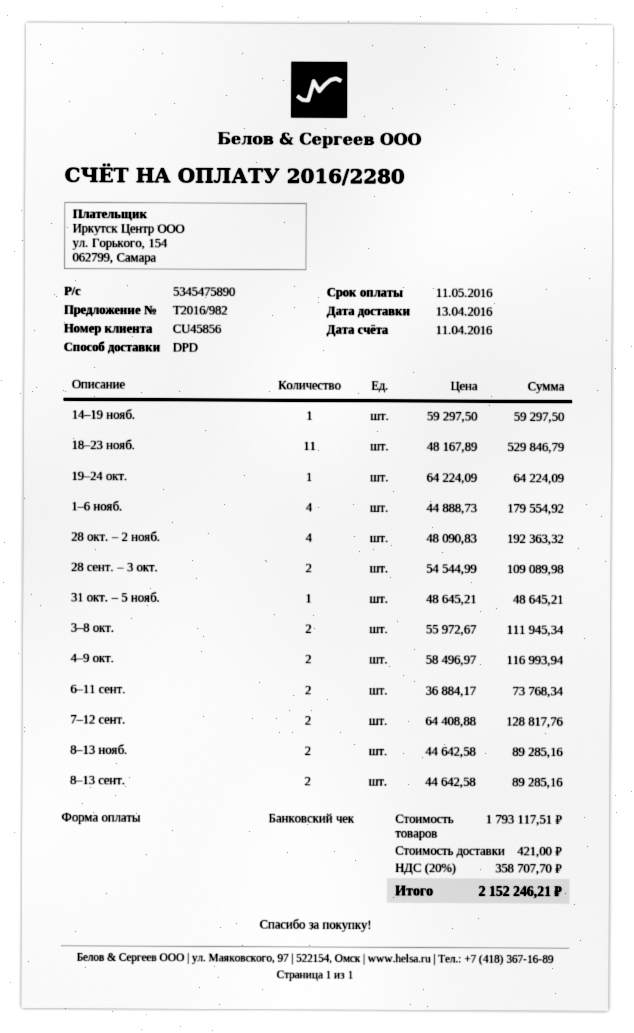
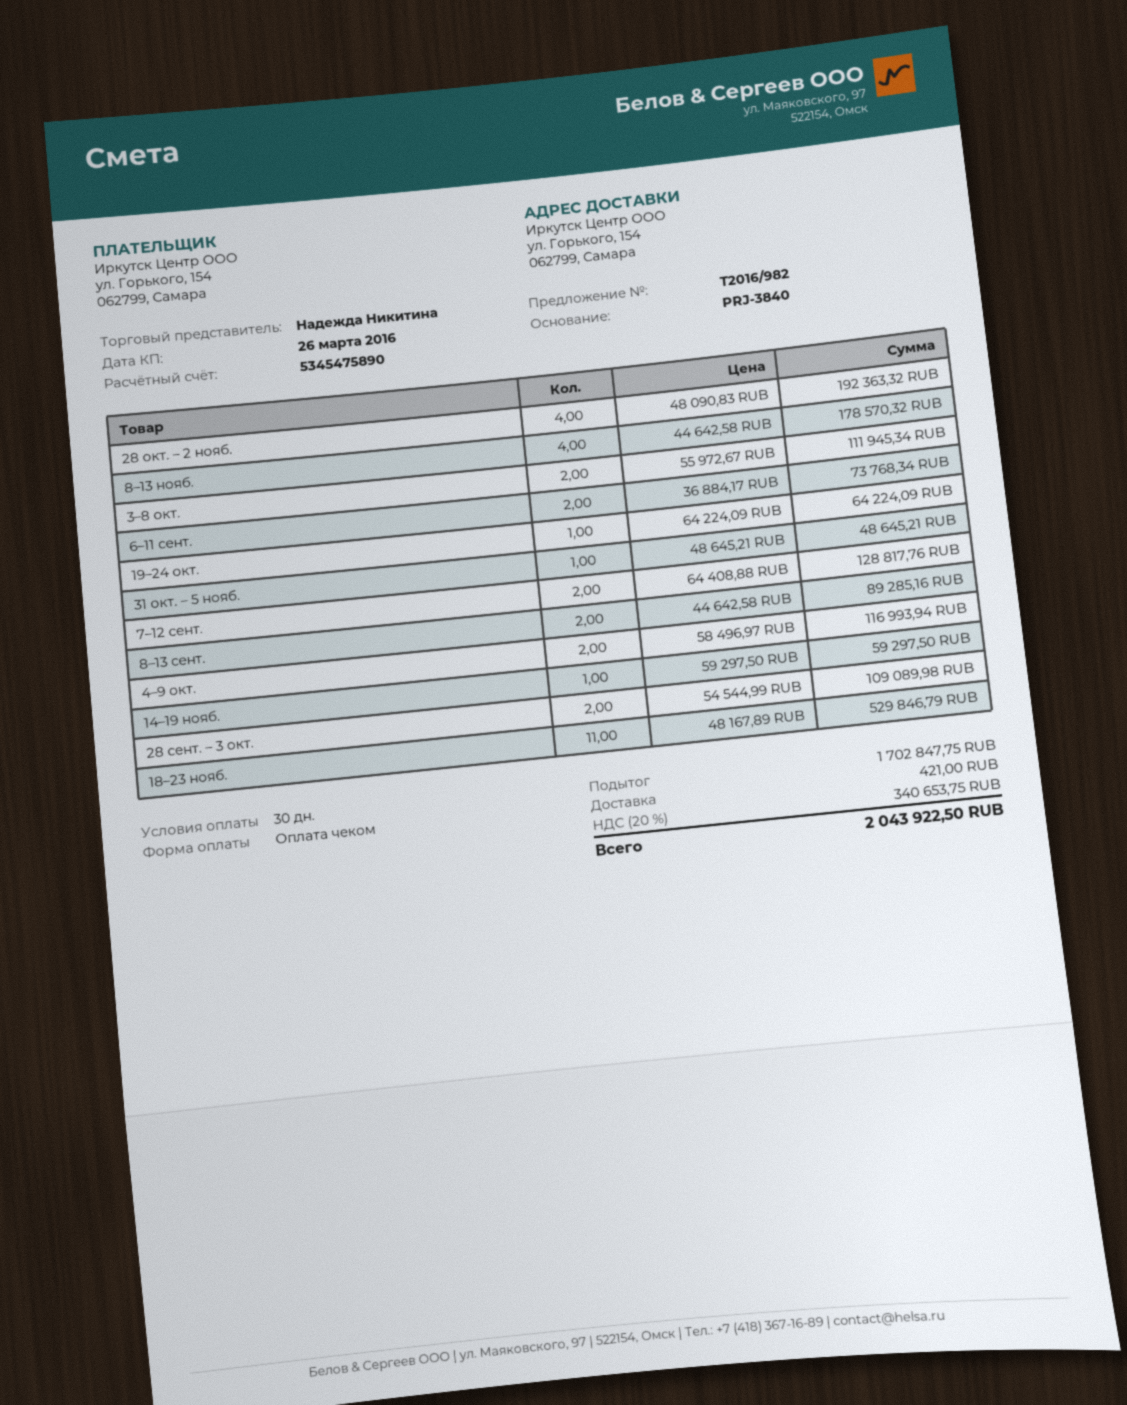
1–6 нояб.: 4 x 44888.73 = 179554.92 -> none
8–13 нояб.: 2 x 44642.58 = 89285.16 -> 4 x 44642.58 = 178570.32
subtotal: 1793117.51 -> 1702847.75
tax: 20% = 358707.70 -> 20% = 340653.75
total: 2152246.21 -> 2043922.50

